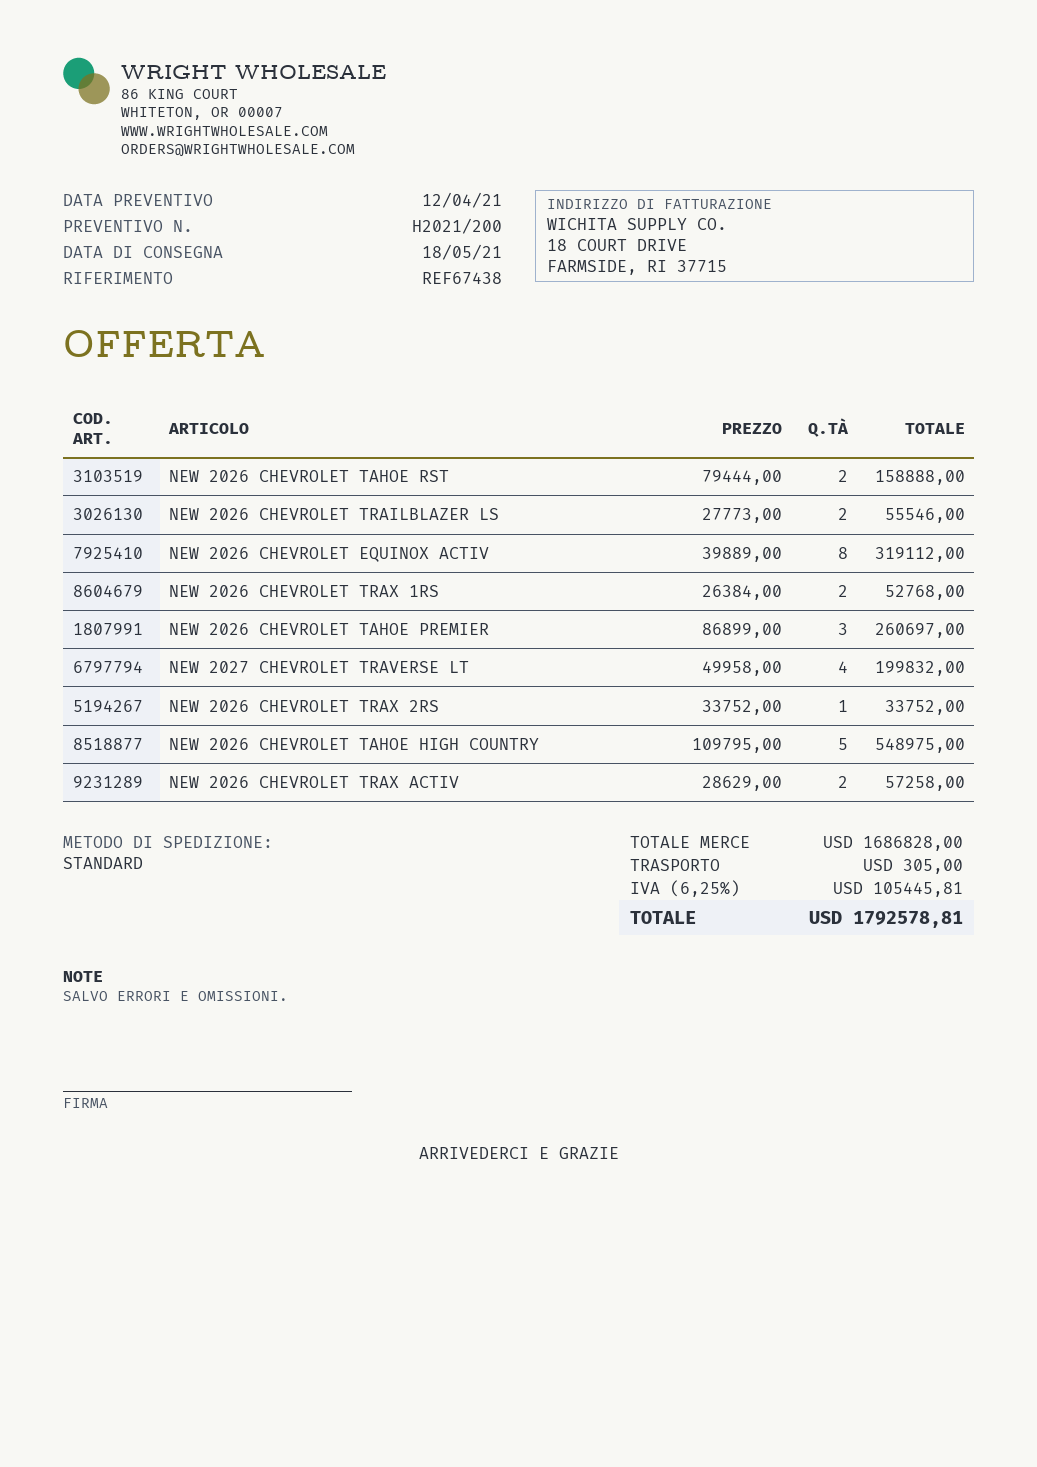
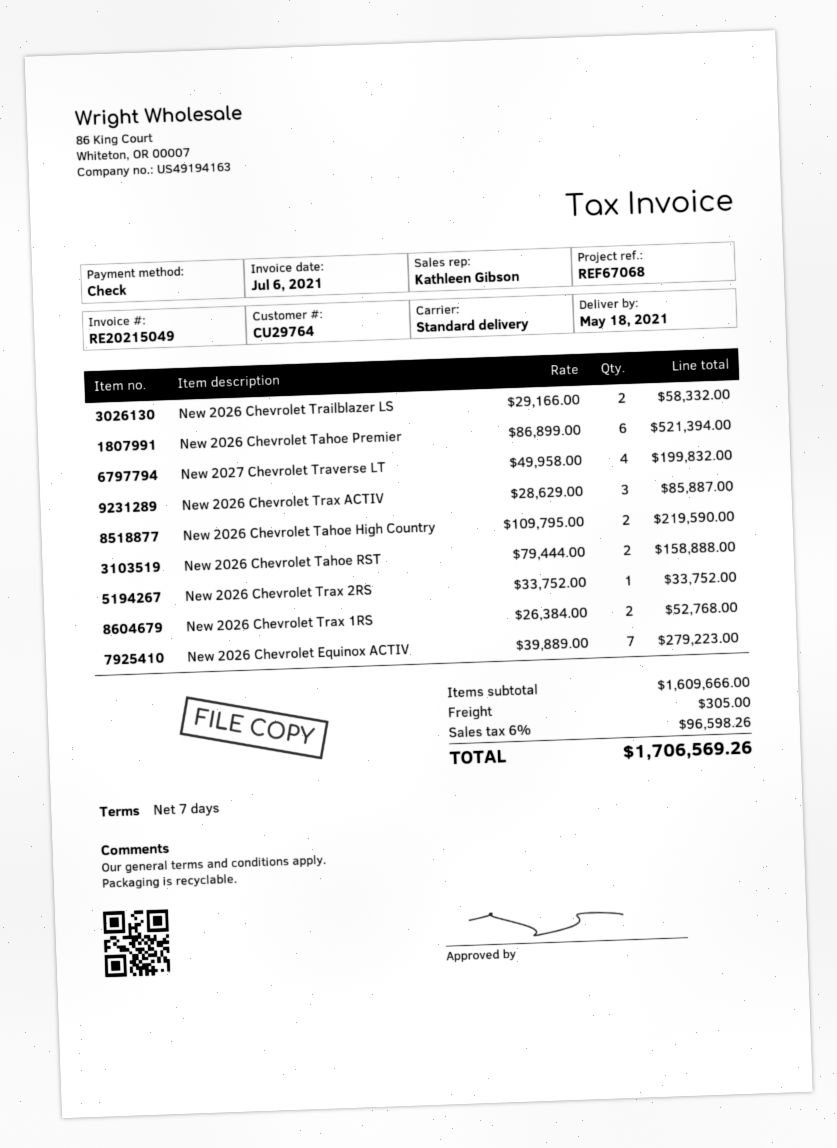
reference: REF67438 -> REF67068
NEW 2026 CHEVROLET TRAILBLAZER LS: 2 x 27773.00 = 55546.00 -> 2 x 29166.00 = 58332.00
NEW 2026 CHEVROLET EQUINOX ACTIV: 8 x 39889.00 = 319112.00 -> 7 x 39889.00 = 279223.00
NEW 2026 CHEVROLET TAHOE PREMIER: 3 x 86899.00 = 260697.00 -> 6 x 86899.00 = 521394.00
NEW 2026 CHEVROLET TAHOE HIGH COUNTRY: 5 x 109795.00 = 548975.00 -> 2 x 109795.00 = 219590.00
NEW 2026 CHEVROLET TRAX ACTIV: 2 x 28629.00 = 57258.00 -> 3 x 28629.00 = 85887.00
subtotal: 1686828.00 -> 1609666.00
tax: 6.25% = 105445.81 -> 6% = 96598.26
total: 1792578.81 -> 1706569.26

